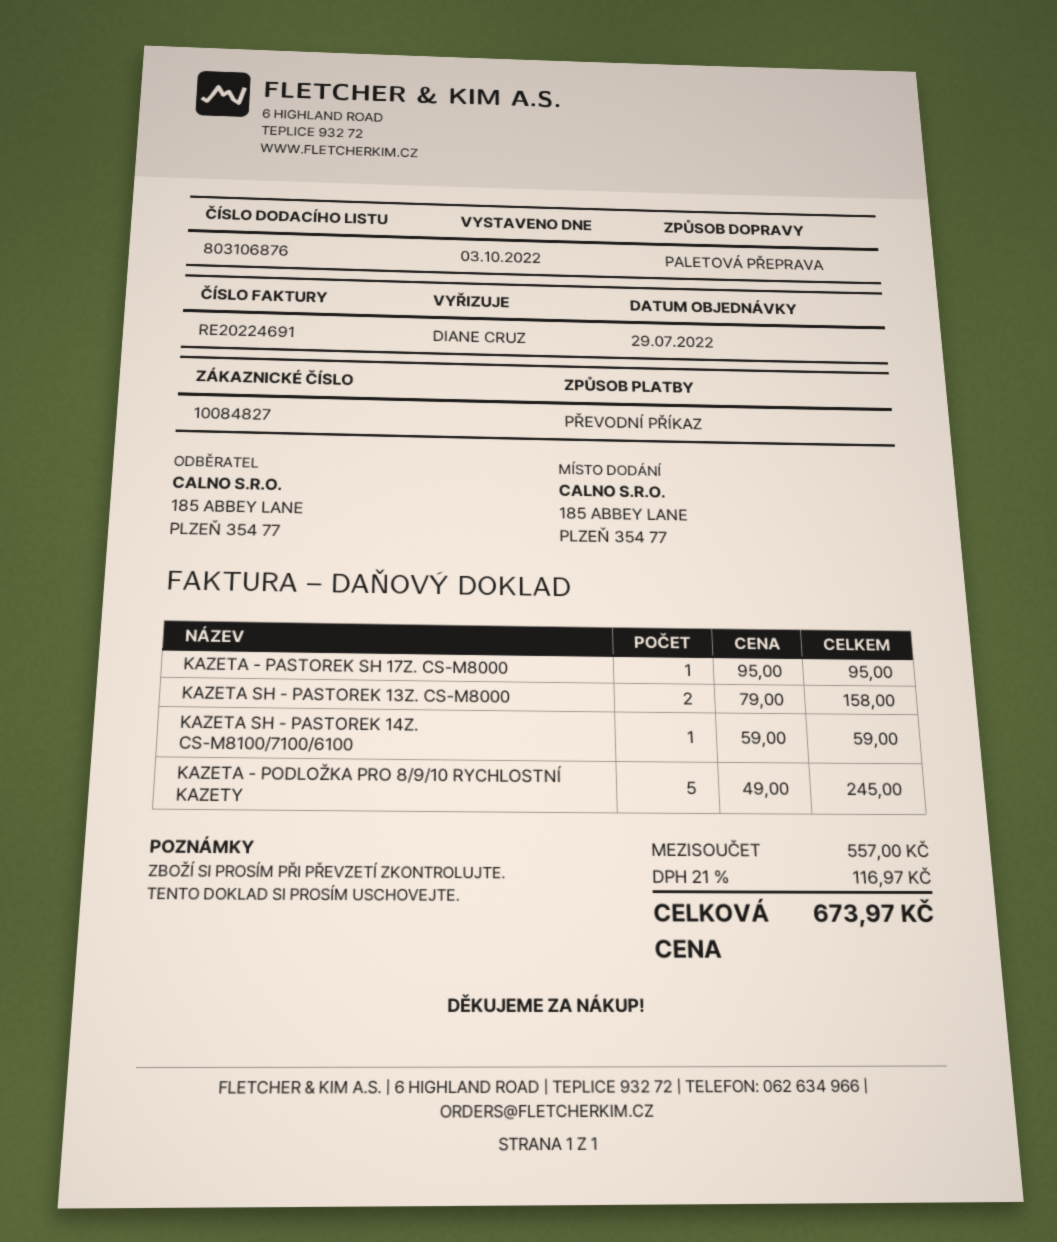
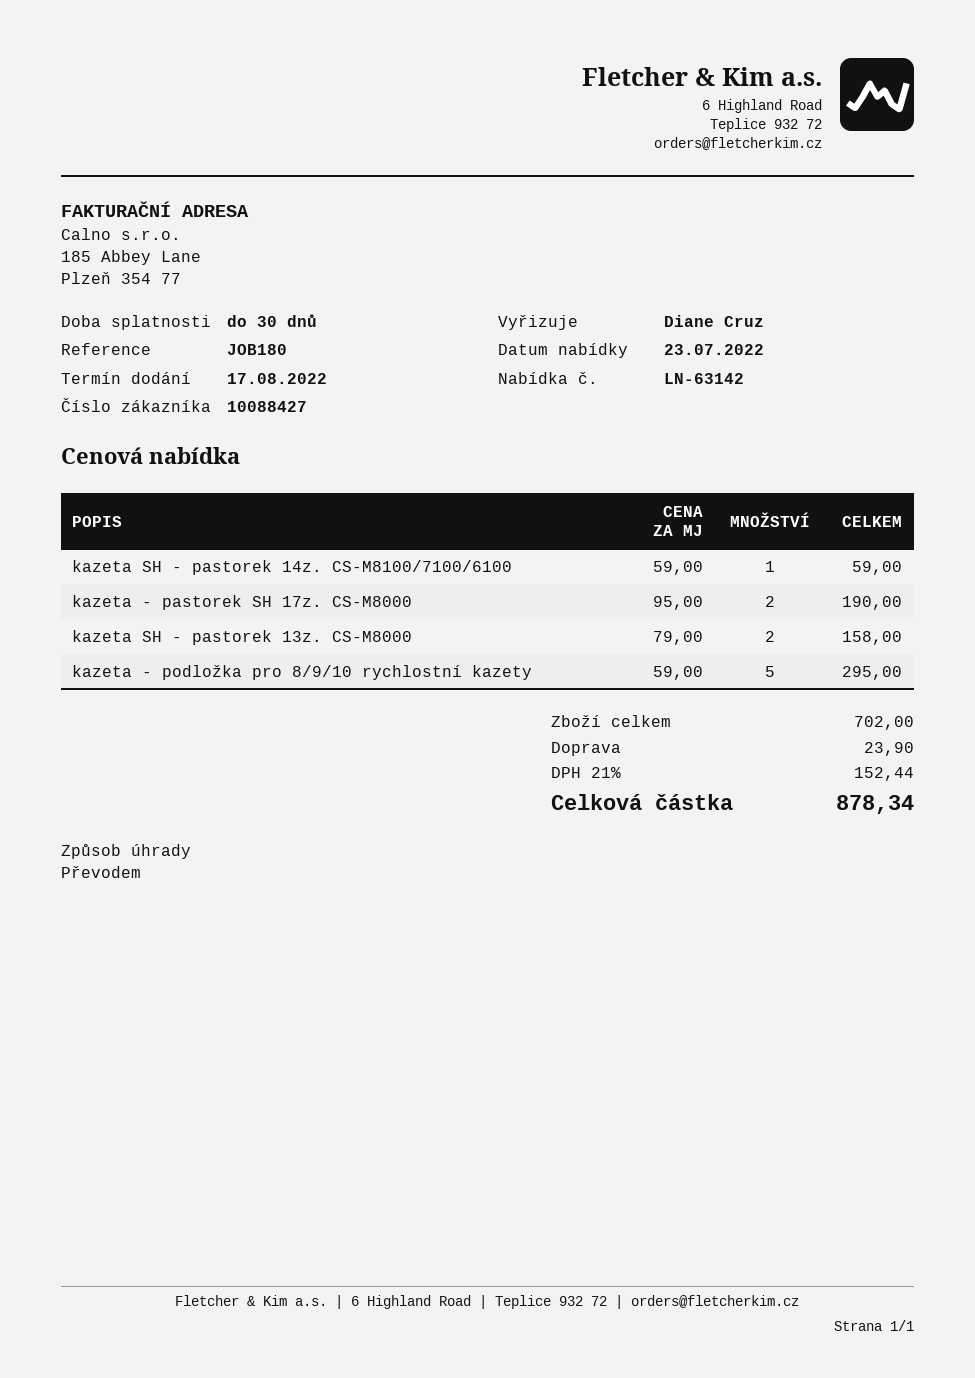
customer number: 10084827 -> 10088427
KAZETA - PASTOREK SH 17Z. CS-M8000: 1 x 95.00 = 95.00 -> 2 x 95.00 = 190.00
KAZETA - PODLOŽKA PRO 8/9/10 RYCHLOSTNÍ KAZETY: 5 x 49.00 = 245.00 -> 5 x 59.00 = 295.00
subtotal: 557.00 -> 702.00
shipping: none -> 23.90
tax: 21% = 116.97 -> 21% = 152.44
total: 673.97 -> 878.34

